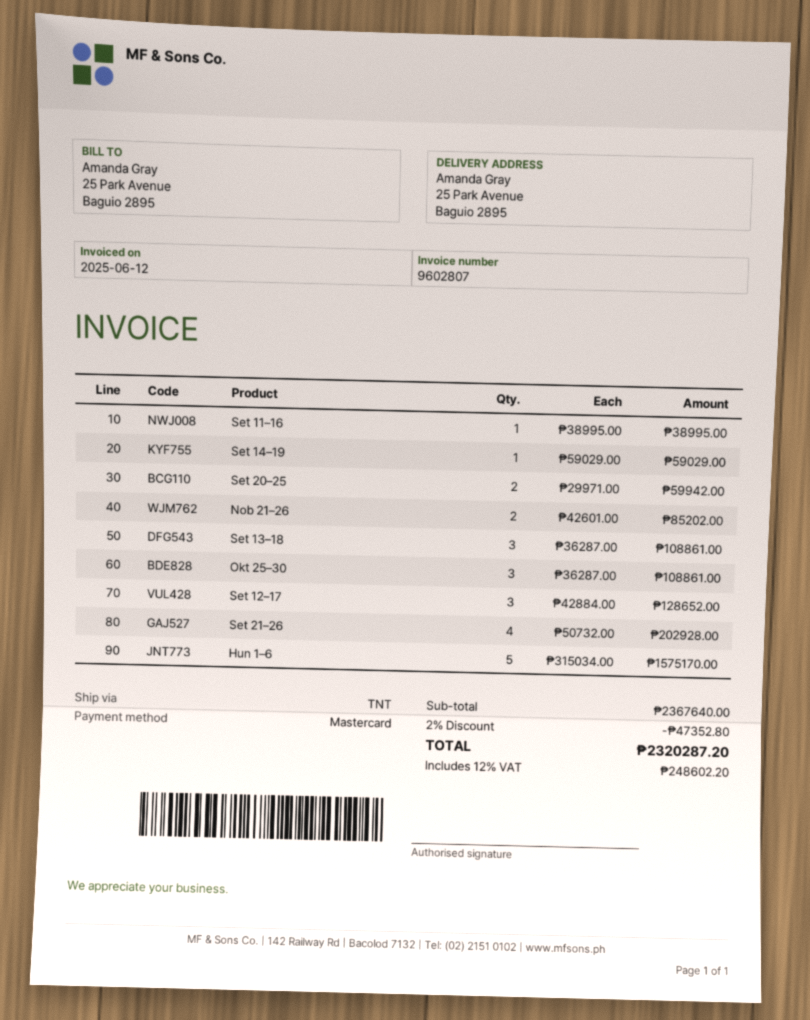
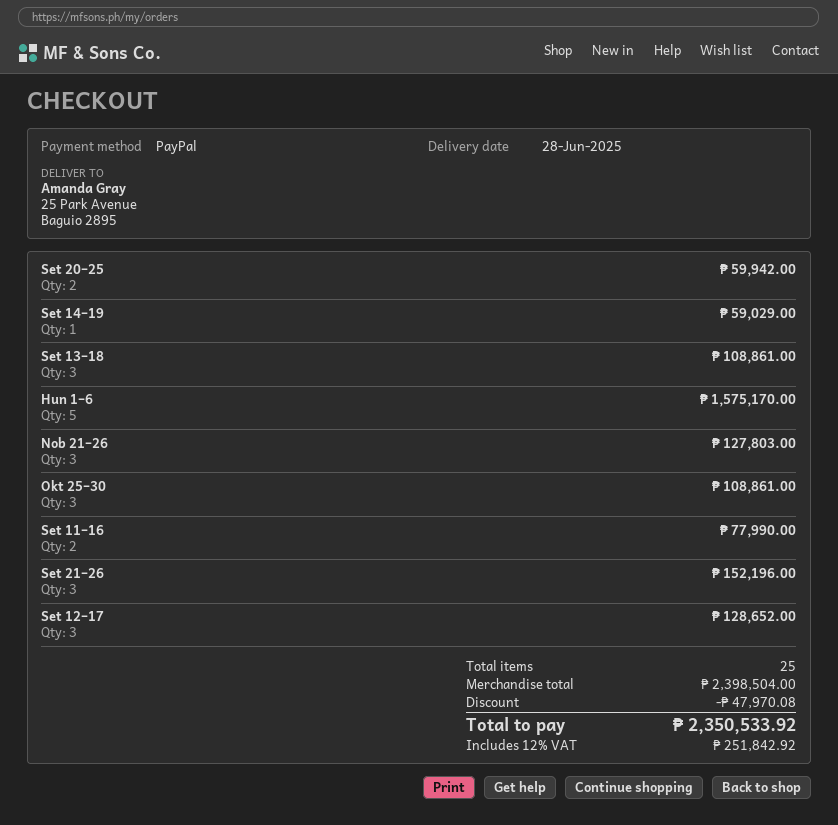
payment method: Mastercard -> PayPal
Set 11–16: 1 for 38995.00 -> 2 for 77990.00
Nob 21–26: 2 for 85202.00 -> 3 for 127803.00
Set 21–26: 4 for 202928.00 -> 3 for 152196.00
subtotal: 2367640.00 -> 2398504.00
discount: 47352.80 -> 47970.08
tax: 12% = 248602.20 -> 12% = 251842.92
total: 2320287.20 -> 2350533.92

